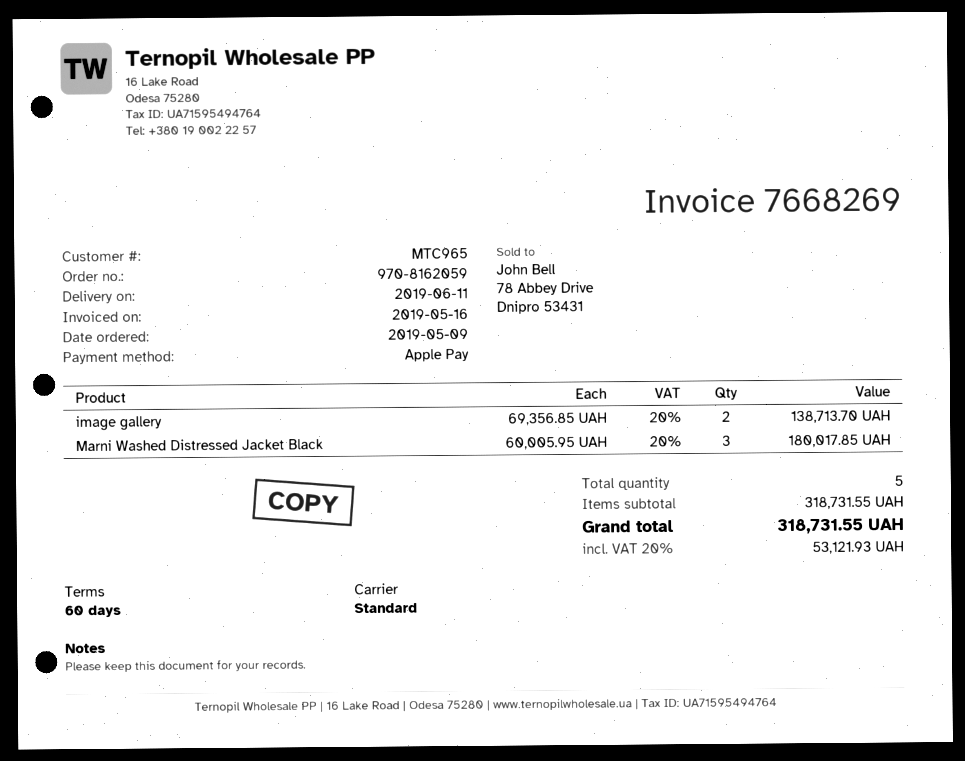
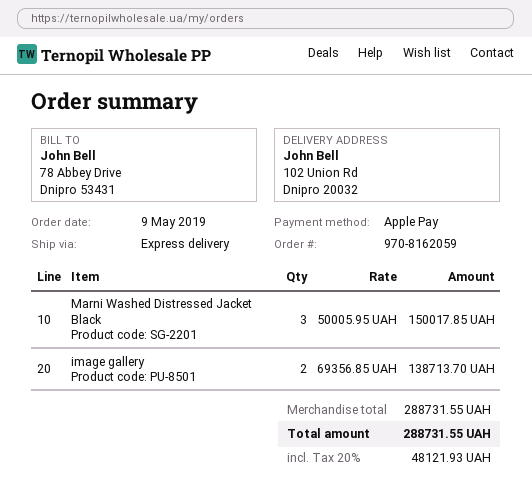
shipping method: standard -> express
Marni Washed Distressed Jacket Black: 3 x 60005.95 = 180017.85 -> 3 x 50005.95 = 150017.85
subtotal: 318731.55 -> 288731.55
tax: 20% = 53121.93 -> 20% = 48121.93
total: 318731.55 -> 288731.55

